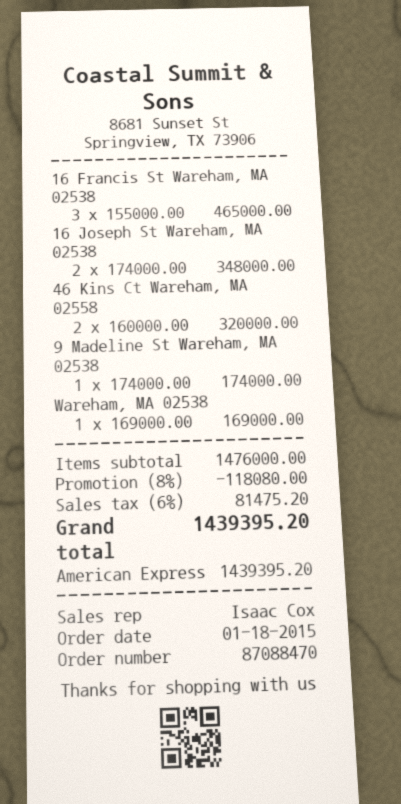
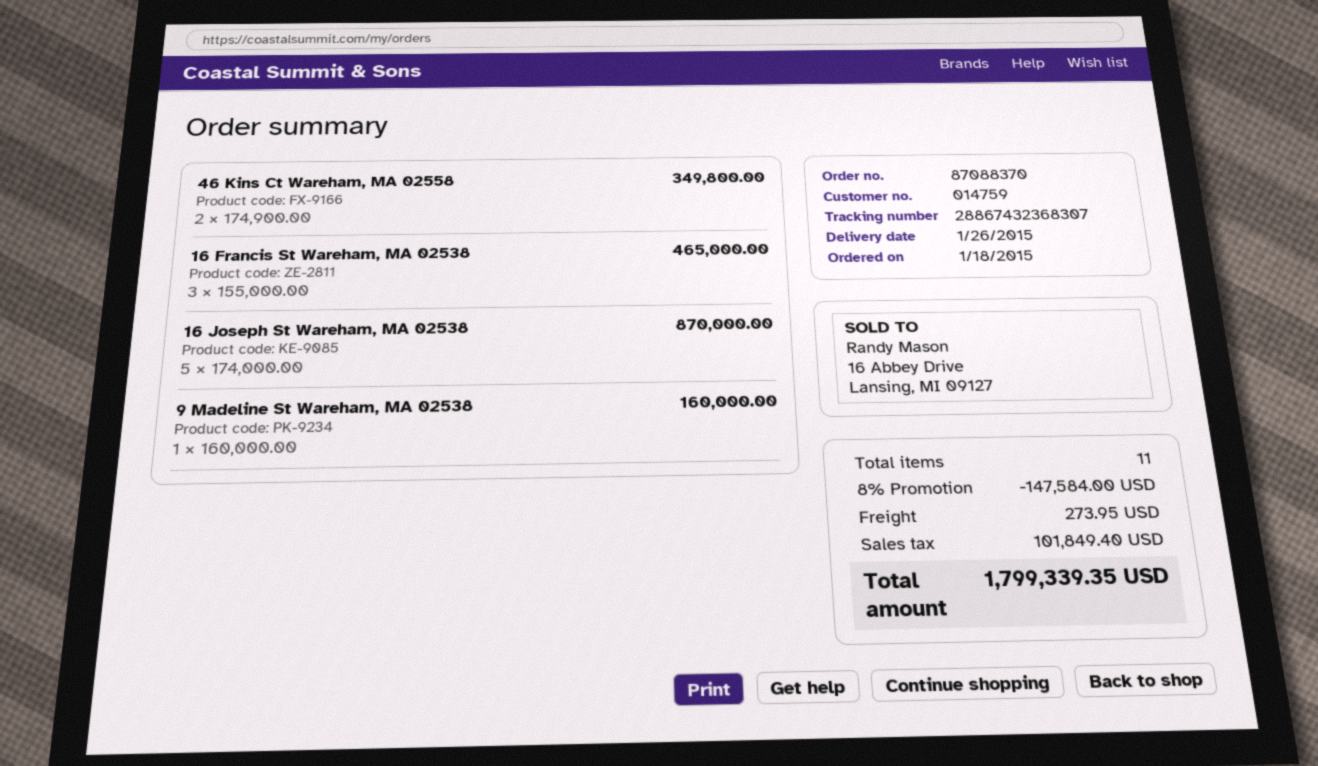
order number: 87088470 -> 87088370
16 Joseph St Wareham, MA 02538: 2 x 174000.00 = 348000.00 -> 5 x 174000.00 = 870000.00
46 Kins Ct Wareham, MA 02558: 2 x 160000.00 = 320000.00 -> 2 x 174900.00 = 349800.00
9 Madeline St Wareham, MA 02538: 1 x 174000.00 = 174000.00 -> 1 x 160000.00 = 160000.00
Wareham, MA 02538: 1 x 169000.00 = 169000.00 -> none
discount: 8% = 118080.00 -> 8% = 147584.00
shipping: none -> 273.95
tax: 81475.20 -> 101849.40
total: 1439395.20 -> 1799339.35

